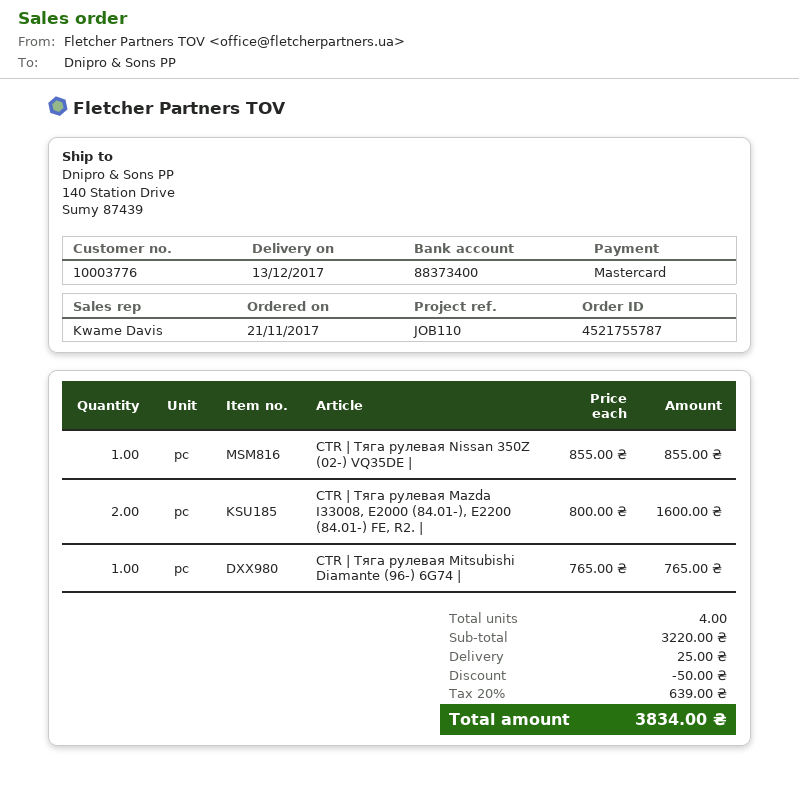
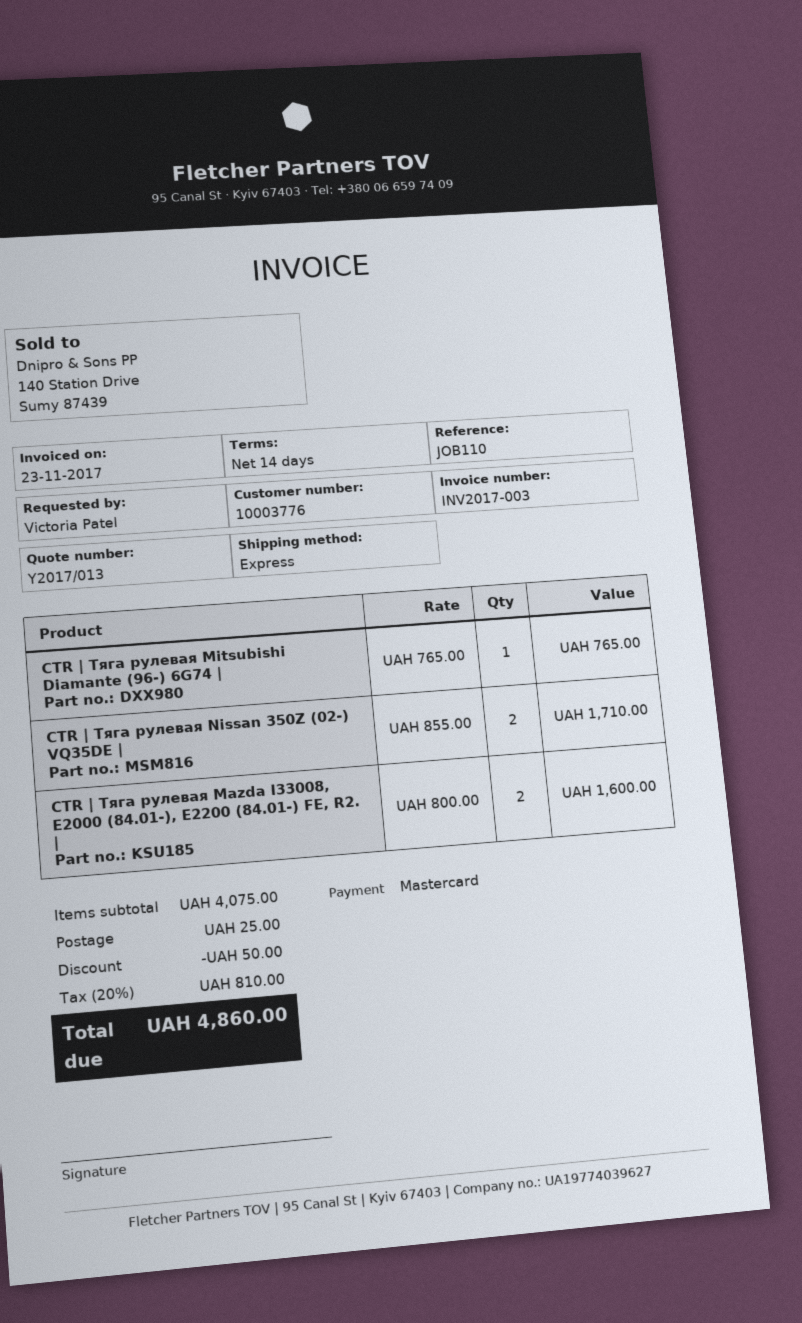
CTR | Тяга рулевая Nissan 350Z (02-) VQ35DE |: 1 x 855.00 = 855.00 -> 2 x 855.00 = 1710.00
subtotal: 3220.00 -> 4075.00
tax: 20% = 639.00 -> 20% = 810.00
total: 3834.00 -> 4860.00

